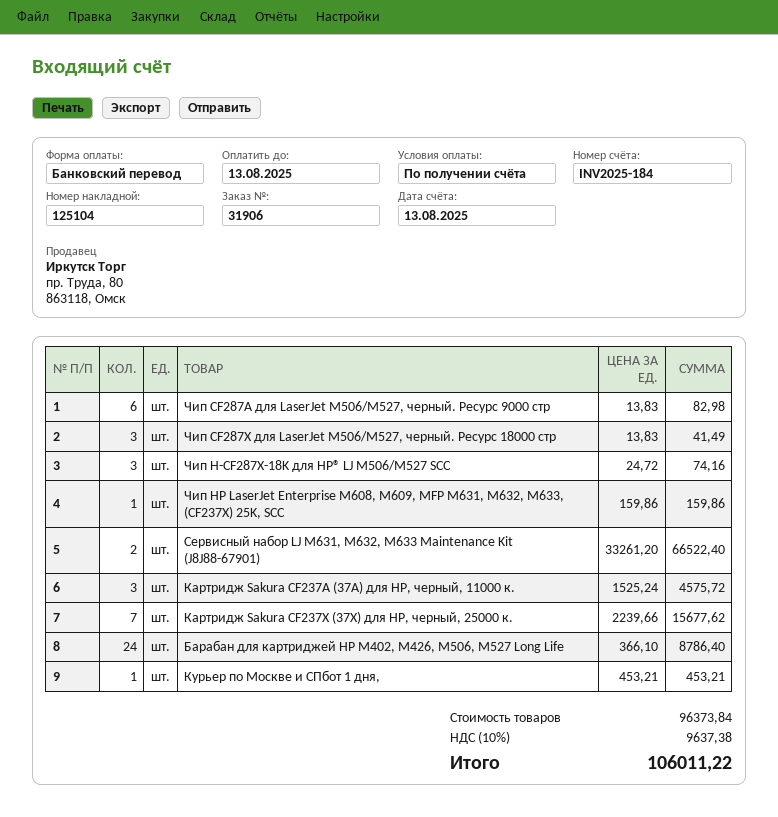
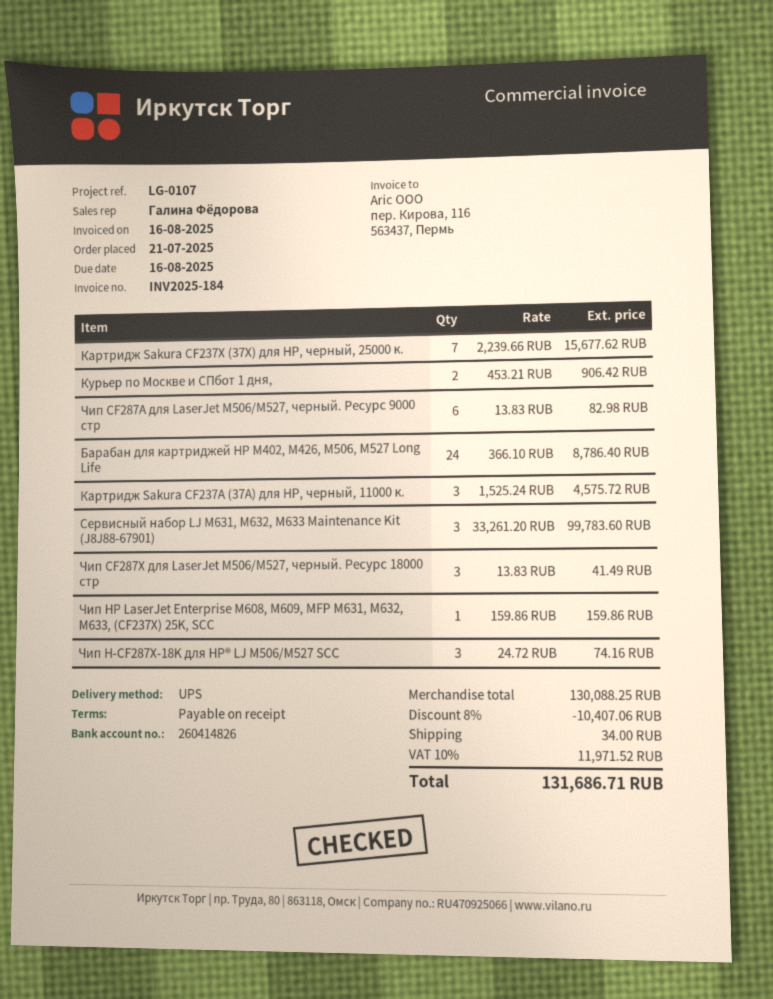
invoice date: 2025-08-13 -> 2025-08-16
due date: 2025-08-13 -> 2025-08-16
Сервисный набор LJ M631, M632, M633 Maintenance Kit (J8J88-67901): 2 x 33261.20 = 66522.40 -> 3 x 33261.20 = 99783.60
Курьер по Москве и СПбот 1 дня,: 1 x 453.21 = 453.21 -> 2 x 453.21 = 906.42
subtotal: 96373.84 -> 130088.25
discount: none -> 8% = 10407.06
shipping: none -> 34.00
tax: 10% = 9637.38 -> 10% = 11971.52
total: 106011.22 -> 131686.71

